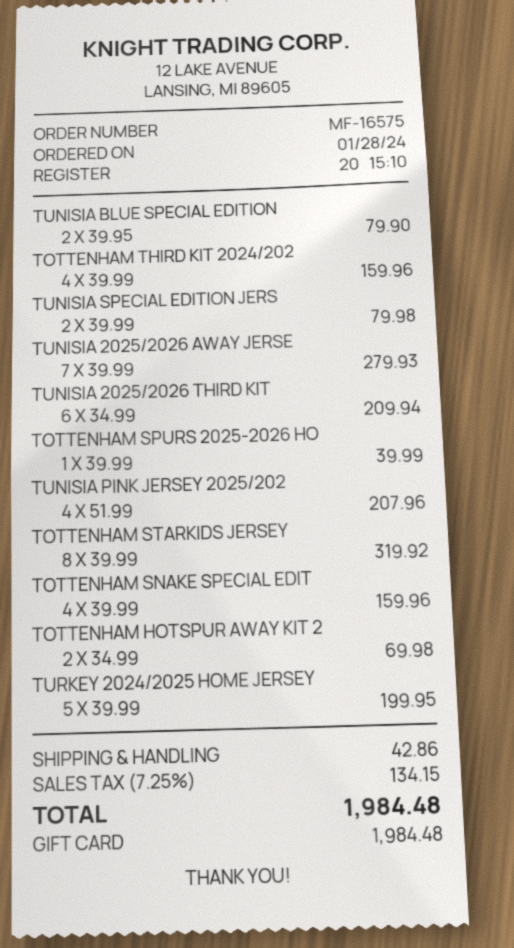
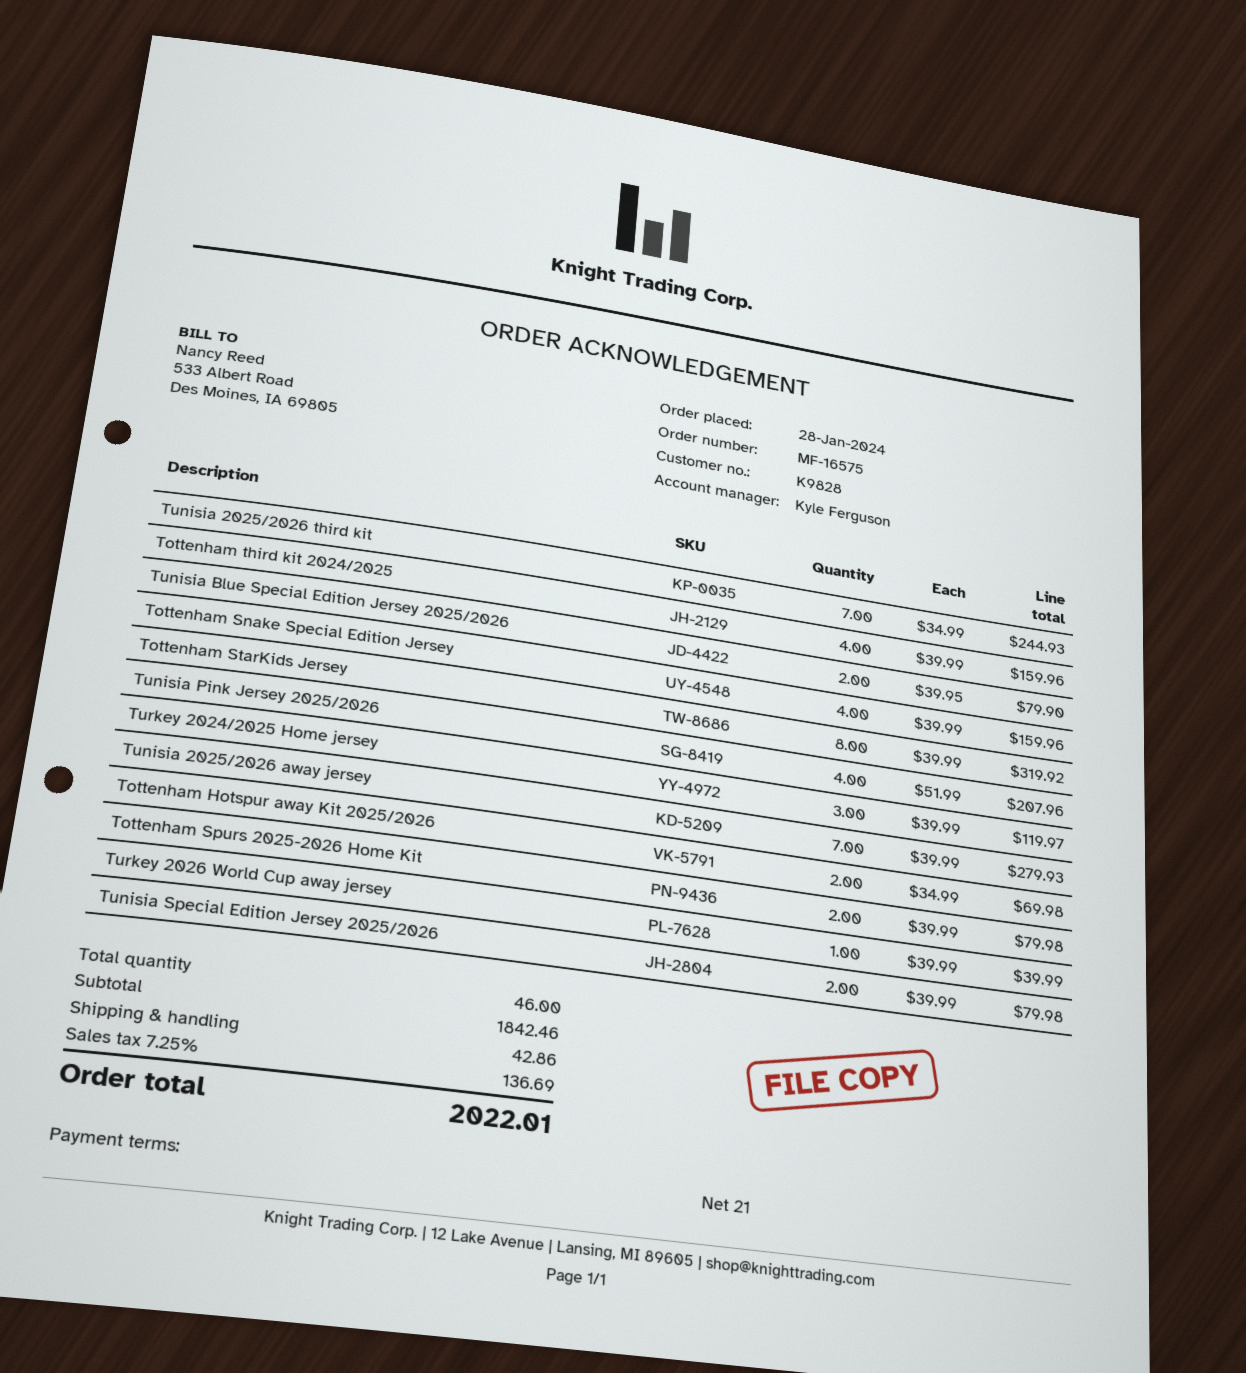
TUNISIA 2025/2026 THIRD KIT: 6 x 34.99 = 209.94 -> 7 x 34.99 = 244.93
TOTTENHAM SPURS 2025-2026 HO: 1 x 39.99 = 39.99 -> 2 x 39.99 = 79.98
TURKEY 2024/2025 HOME JERSEY: 5 x 39.99 = 199.95 -> 3 x 39.99 = 119.97
Turkey 2026 World Cup away jersey: none -> 1 x 39.99 = 39.99
tax: 7.25% = 134.15 -> 7.25% = 136.69
total: 1984.48 -> 2022.01

